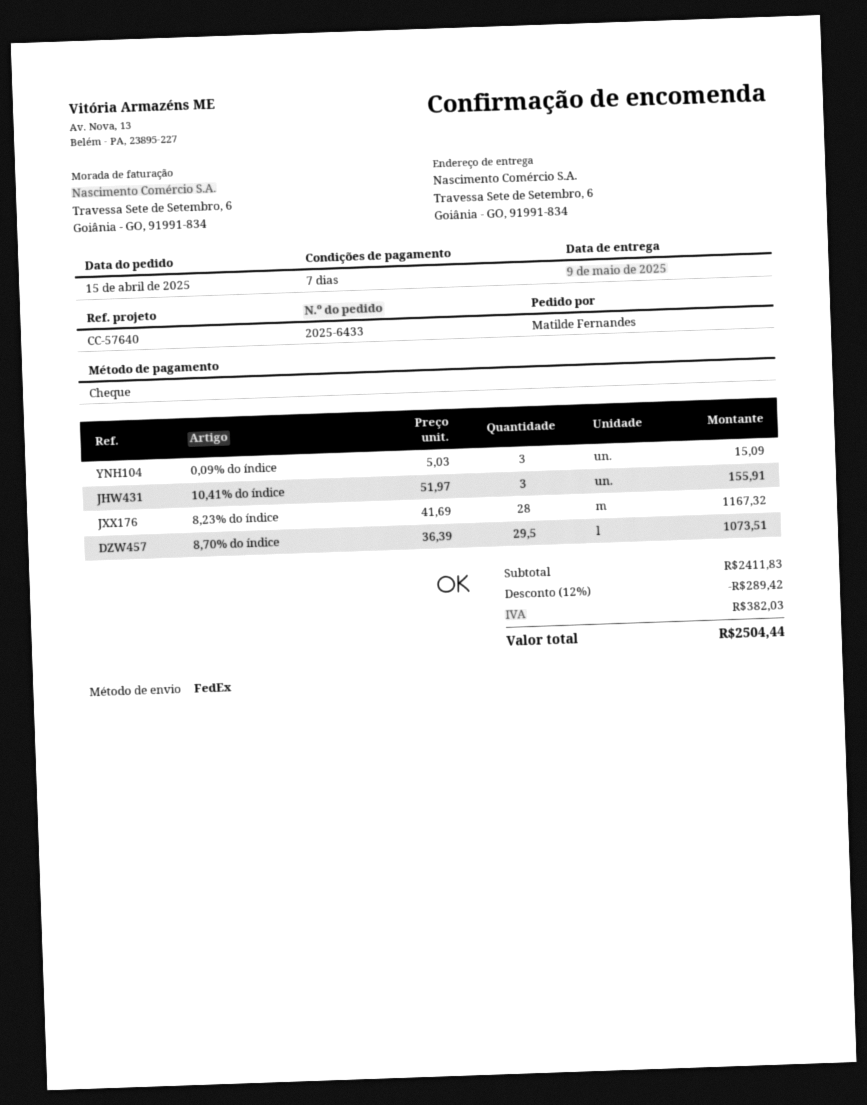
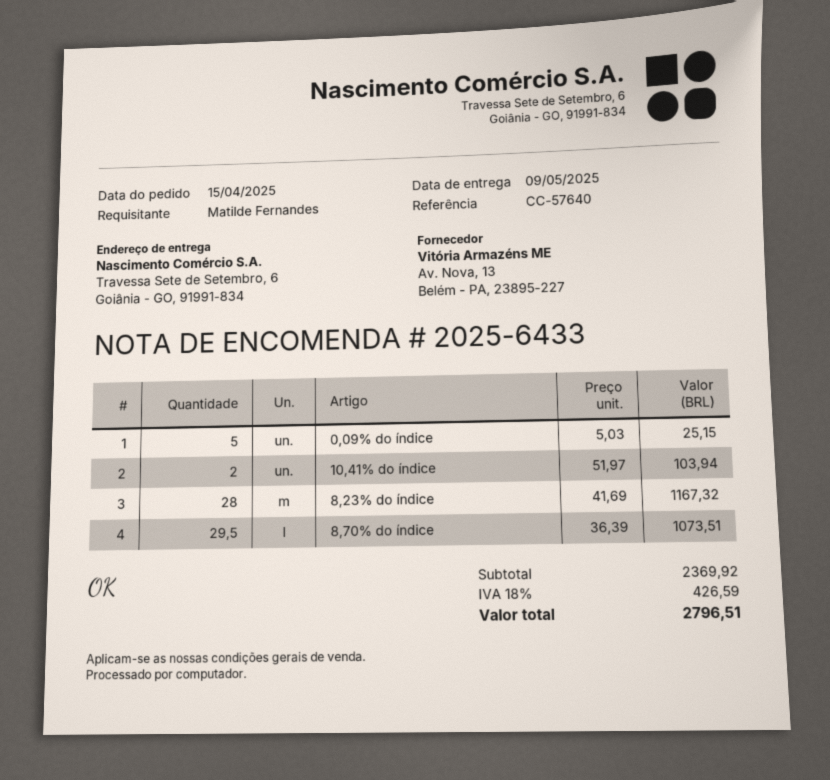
0,09% do índice: 3 x 5.03 = 15.09 -> 5 x 5.03 = 25.15
10,41% do índice: 3 x 51.97 = 155.91 -> 2 x 51.97 = 103.94
subtotal: 2411.83 -> 2369.92
discount: 12% = 289.42 -> none
tax: 382.03 -> 426.59
total: 2504.44 -> 2796.51

